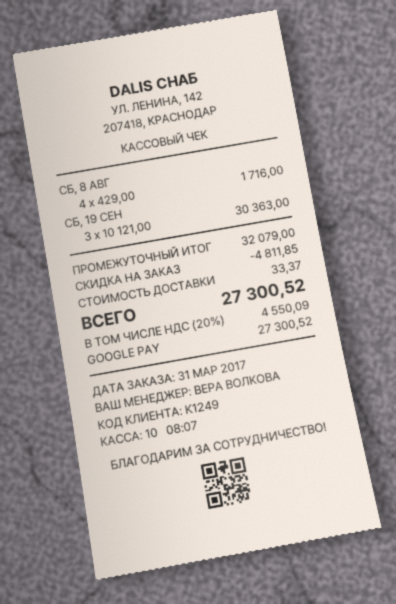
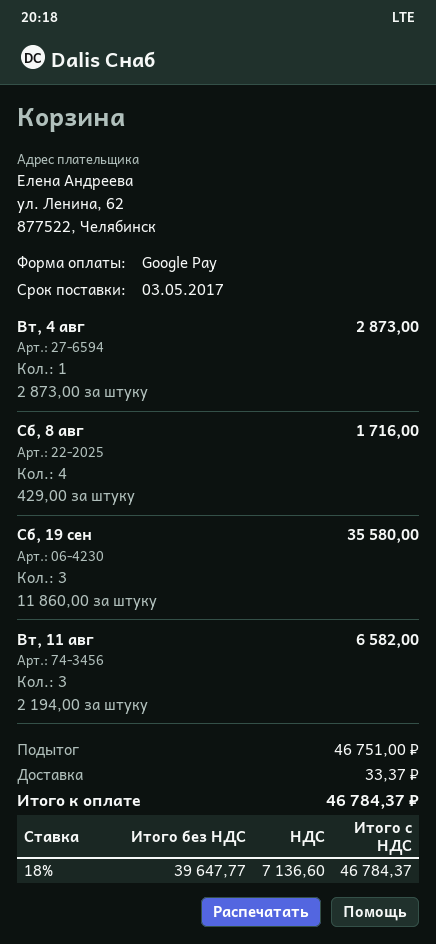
СБ, 19 СЕН: 3 x 10121.00 = 30363.00 -> 3 x 11860.00 = 35580.00
Вт, 4 авг: none -> 1 x 2873.00 = 2873.00
Вт, 11 авг: none -> 3 x 2194.00 = 6582.00
subtotal: 32079.00 -> 46751.00
discount: 4811.85 -> none
tax: 20% = 4550.09 -> 18% = 7136.60
total: 27300.52 -> 46784.37

